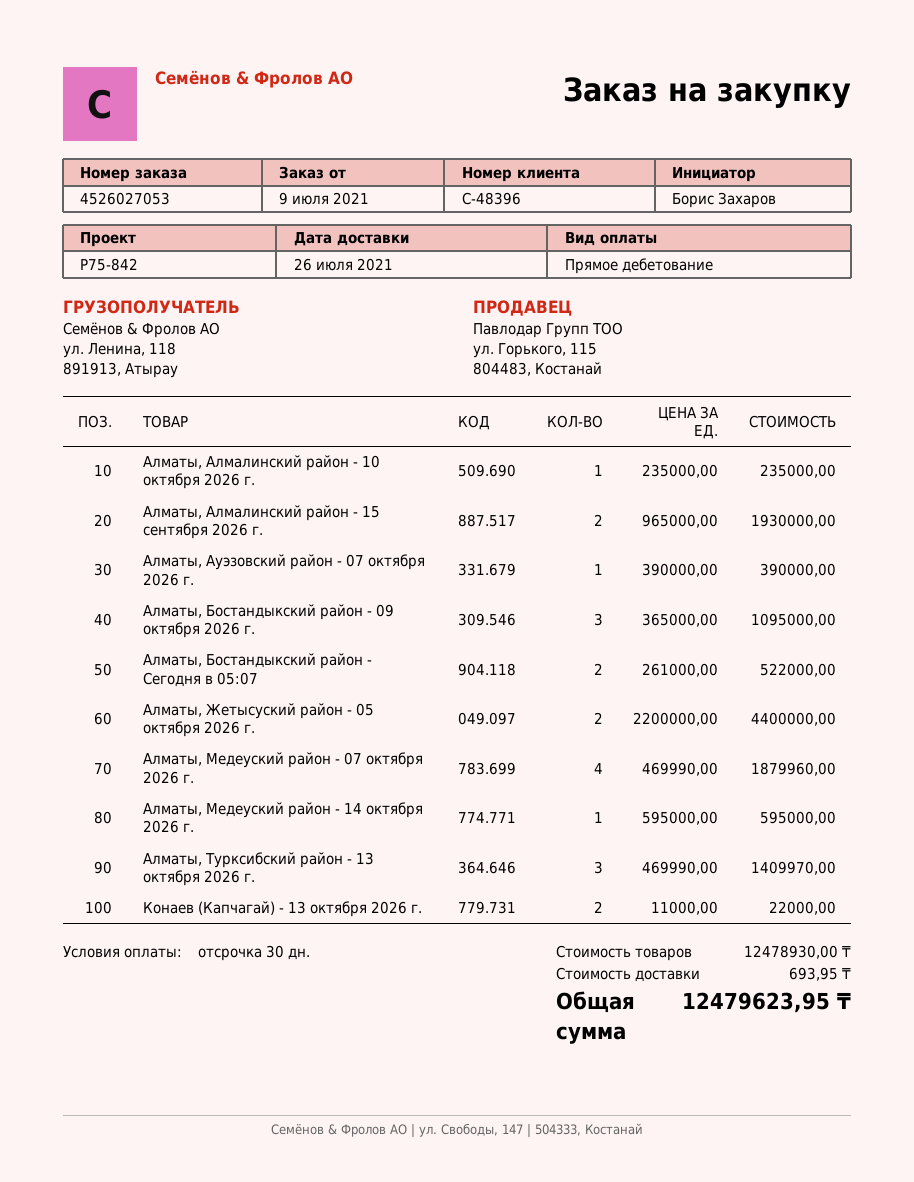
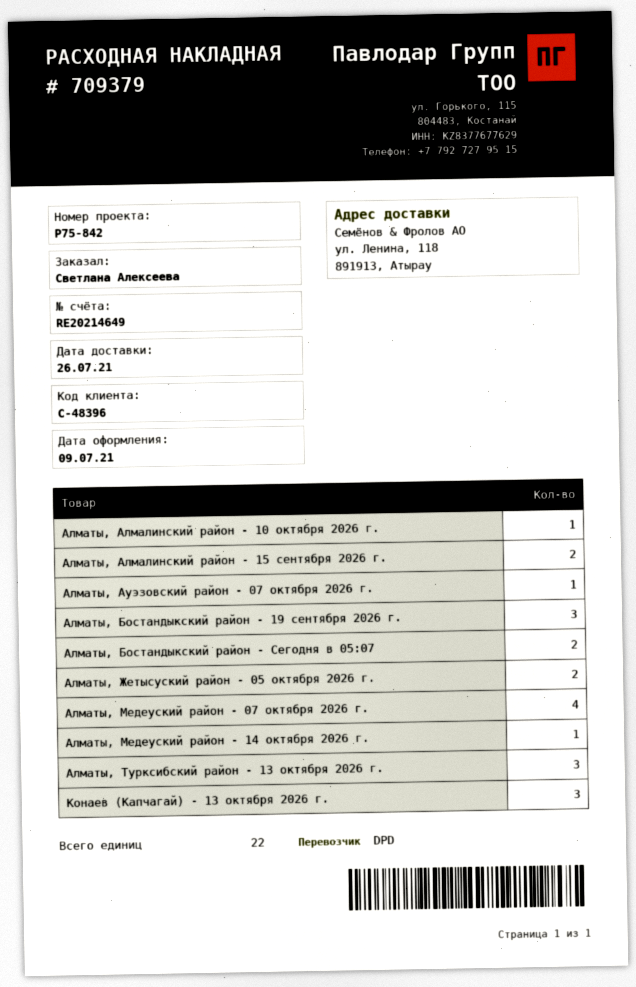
ordered by: Борис Захаров -> Светлана Алексеева
Алматы, Бостандыкский район - 09 октября 2026 г.: 3 -> none
Конаев (Капчагай) - 13 октября 2026 г.: 2 -> 3
Алматы, Бостандыкский район - 19 сентября 2026 г.: none -> 3

